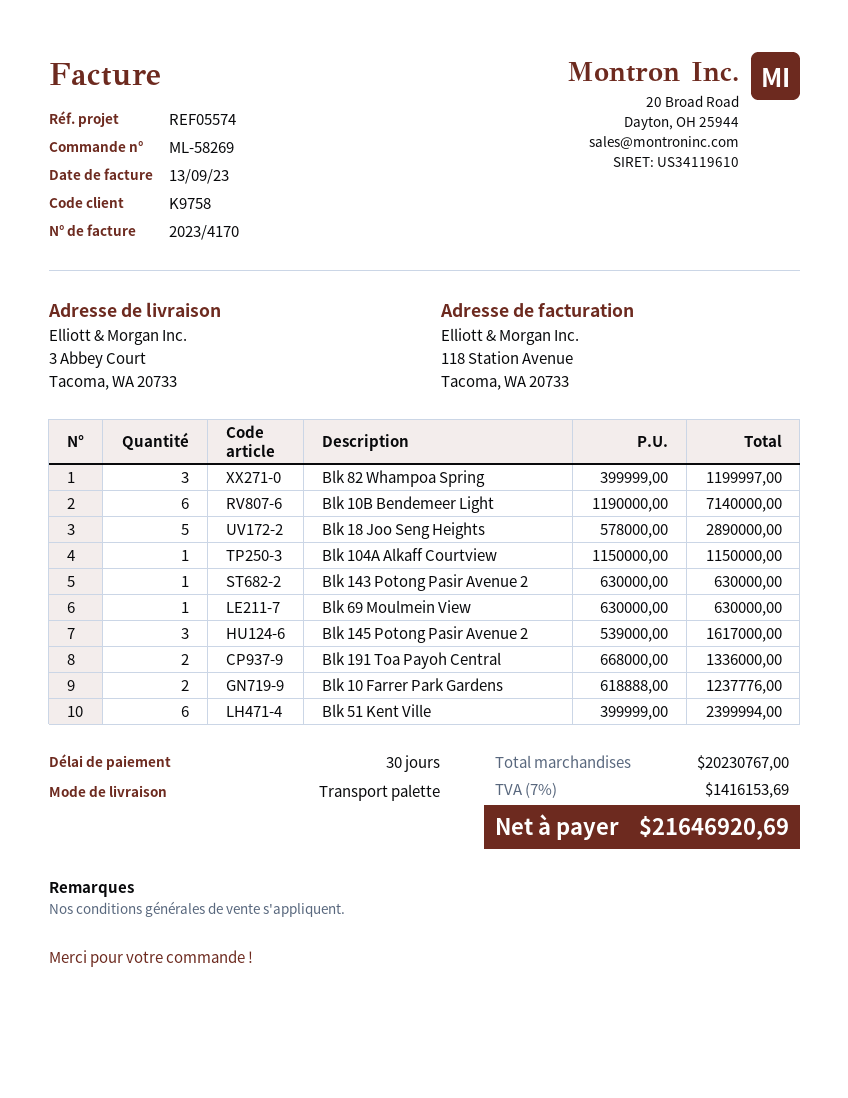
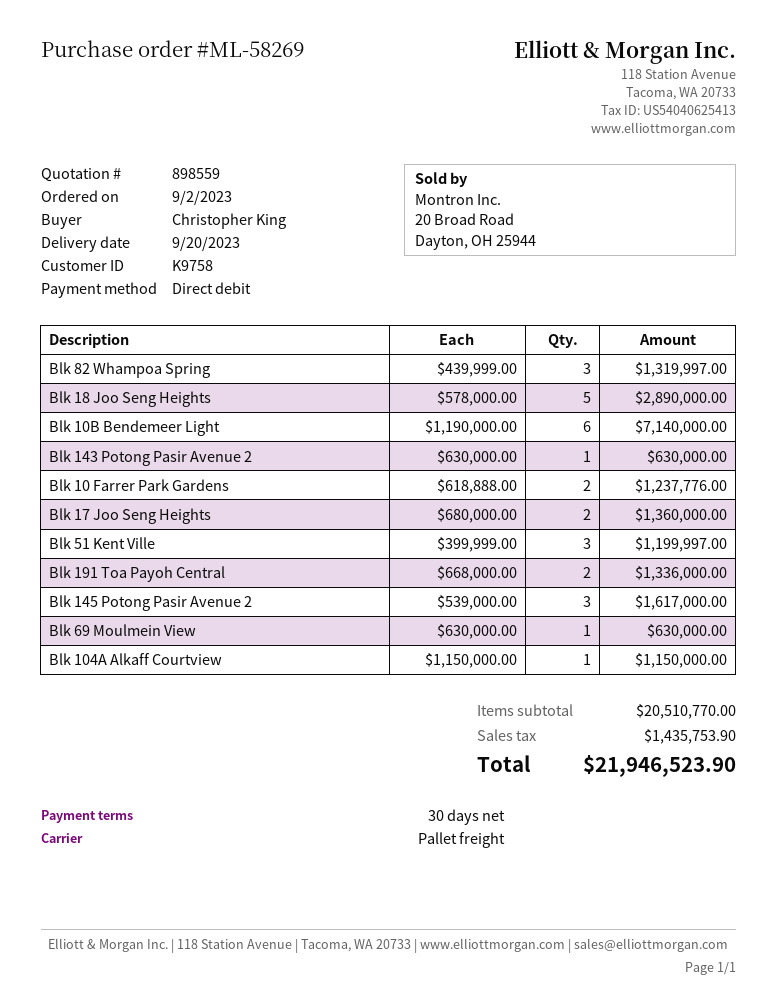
Blk 82 Whampoa Spring: 3 x 399999.00 = 1199997.00 -> 3 x 439999.00 = 1319997.00
Blk 51 Kent Ville: 6 x 399999.00 = 2399994.00 -> 3 x 399999.00 = 1199997.00
Blk 17 Joo Seng Heights: none -> 2 x 680000.00 = 1360000.00
subtotal: 20230767.00 -> 20510770.00
tax: 1416153.69 -> 1435753.90
total: 21646920.69 -> 21946523.90

